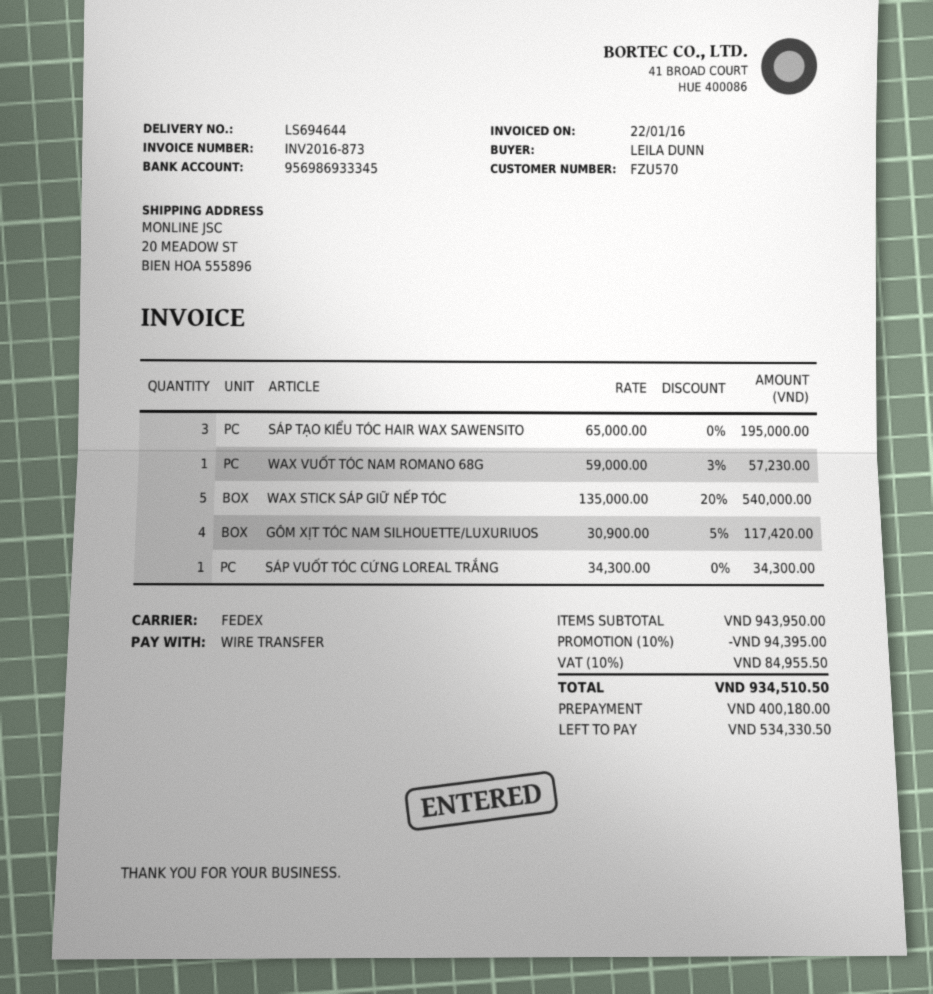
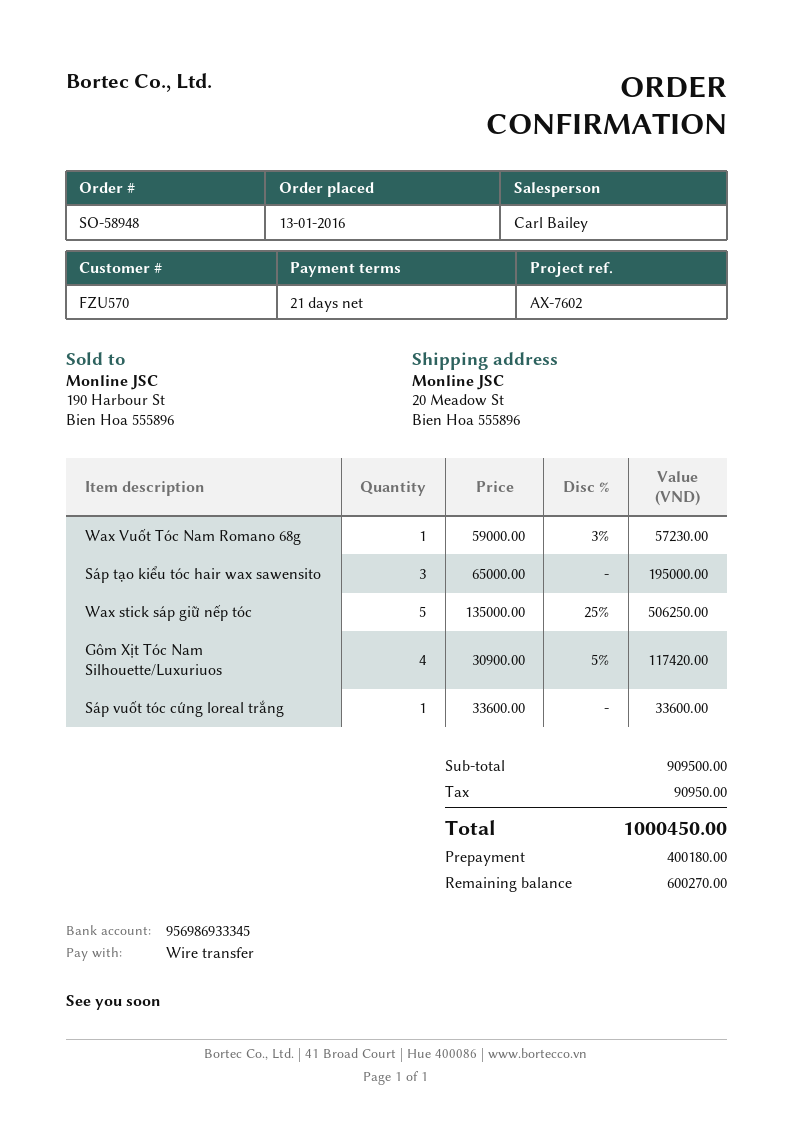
WAX STICK SÁP GIỮ NẾP TÓC: 5 x 135000.00 - 20% = 540000.00 -> 5 x 135000.00 - 25% = 506250.00
SÁP VUỐT TÓC CỨNG LOREAL TRẮNG: 1 x 34300.00 = 34300.00 -> 1 x 33600.00 = 33600.00
subtotal: 943950.00 -> 909500.00
discount: 10% = 94395.00 -> none
tax: 84955.50 -> 90950.00
total: 934510.50 -> 1000450.00
balance: 534330.50 -> 600270.00

